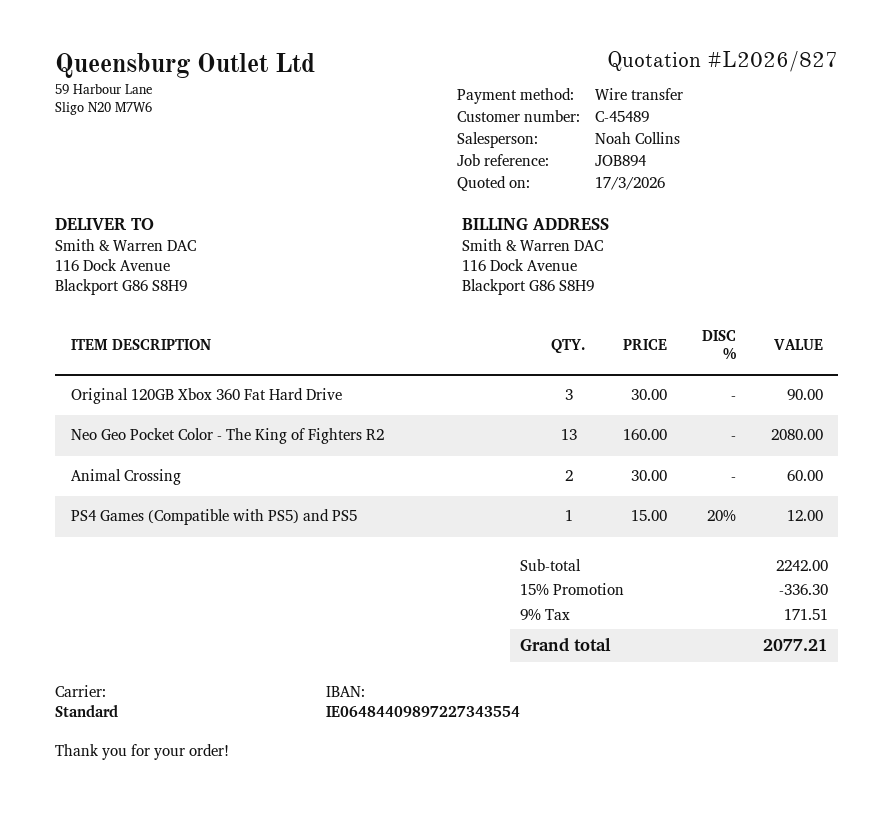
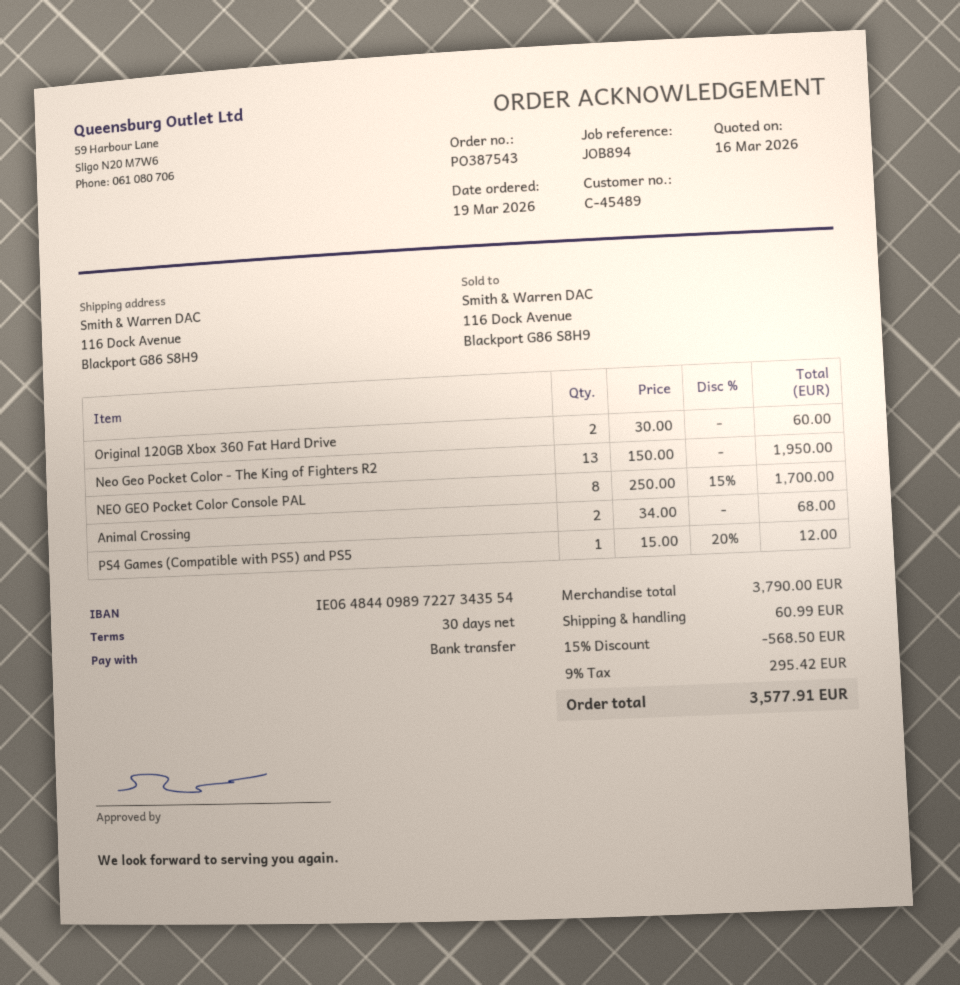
quote date: 2026-03-17 -> 2026-03-16
Original 120GB Xbox 360 Fat Hard Drive: 3 x 30.00 = 90.00 -> 2 x 30.00 = 60.00
Neo Geo Pocket Color - The King of Fighters R2: 13 x 160.00 = 2080.00 -> 13 x 150.00 = 1950.00
Animal Crossing: 2 x 30.00 = 60.00 -> 2 x 34.00 = 68.00
NEO GEO Pocket Color Console PAL: none -> 8 x 250.00 - 15% = 1700.00
subtotal: 2242.00 -> 3790.00
discount: 15% = 336.30 -> 15% = 568.50
shipping: none -> 60.99
tax: 9% = 171.51 -> 9% = 295.42
total: 2077.21 -> 3577.91

